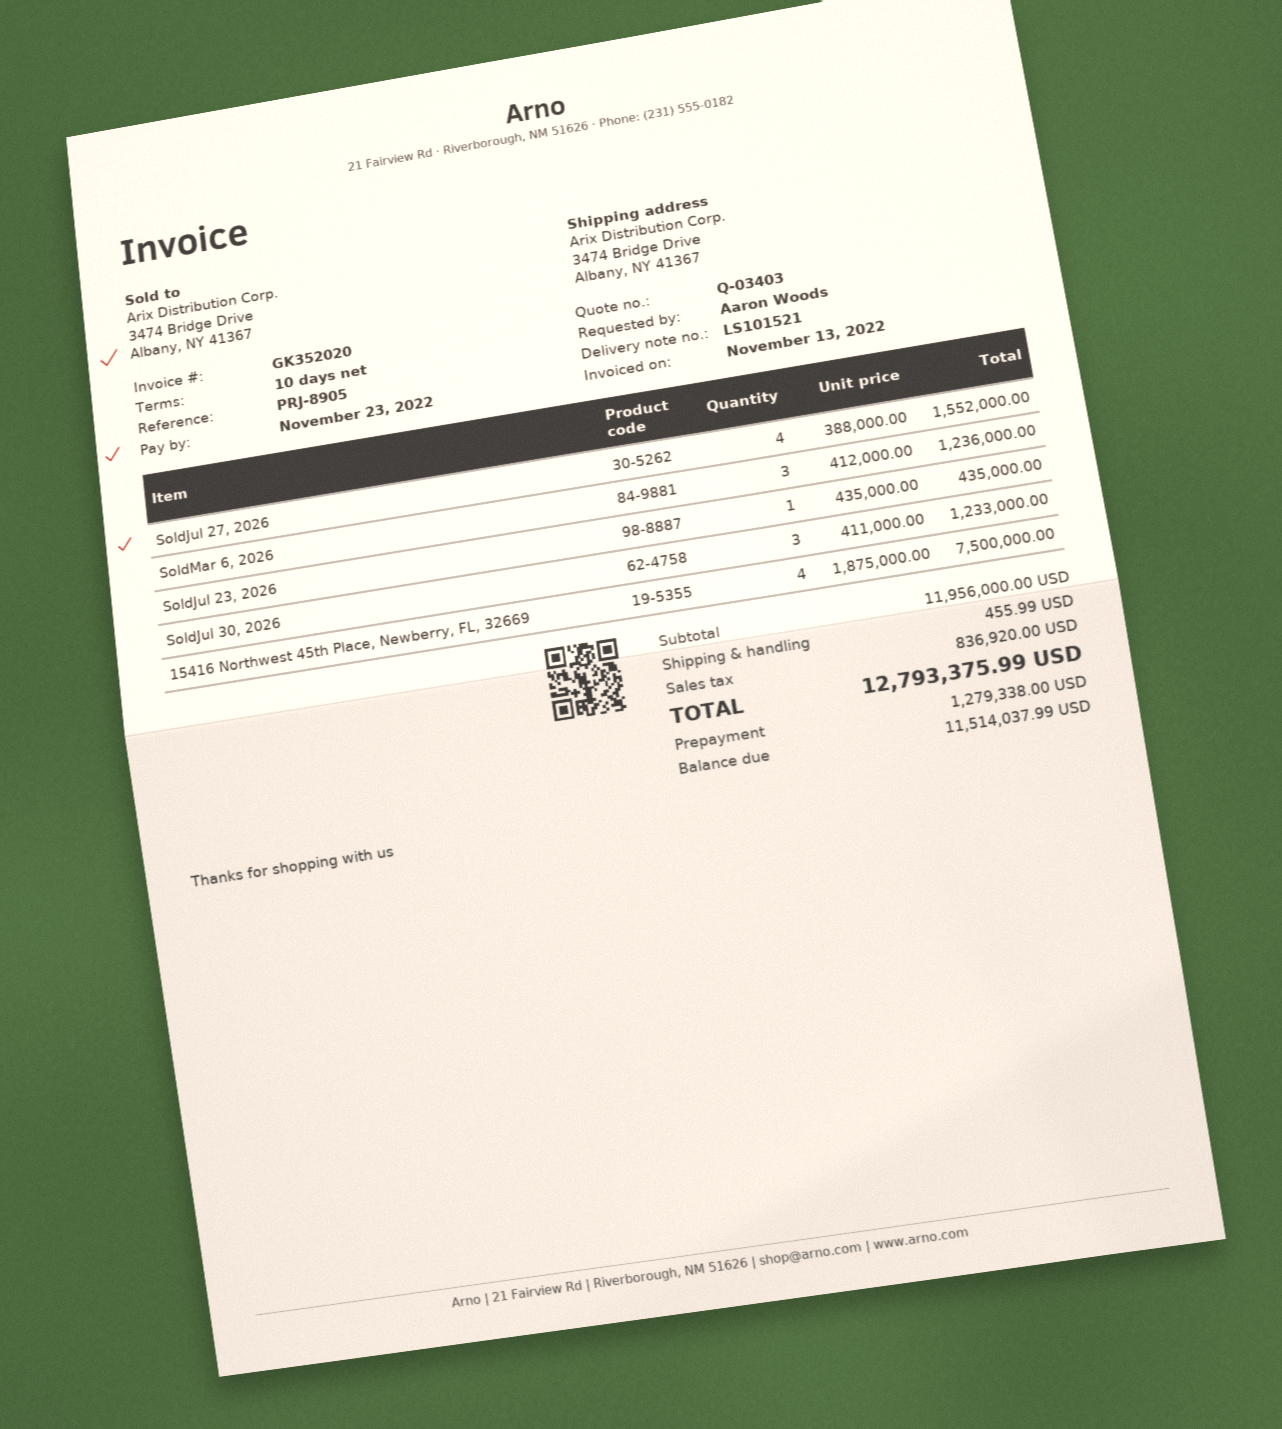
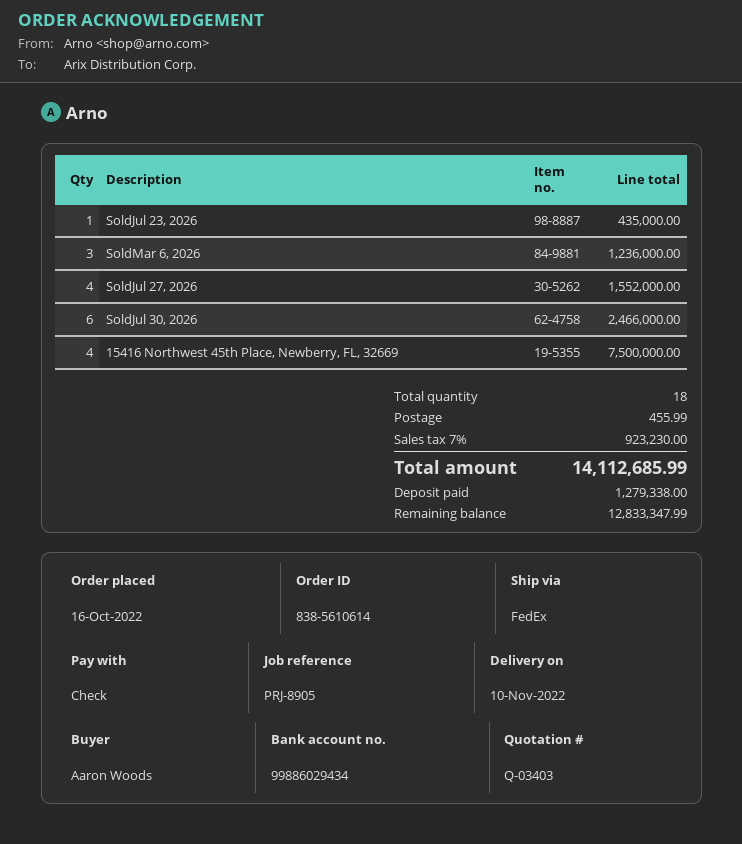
SoldJul 30, 2026: 3 for 1233000.00 -> 6 for 2466000.00
tax: 836920.00 -> 923230.00
total: 12793375.99 -> 14112685.99
balance: 11514037.99 -> 12833347.99

